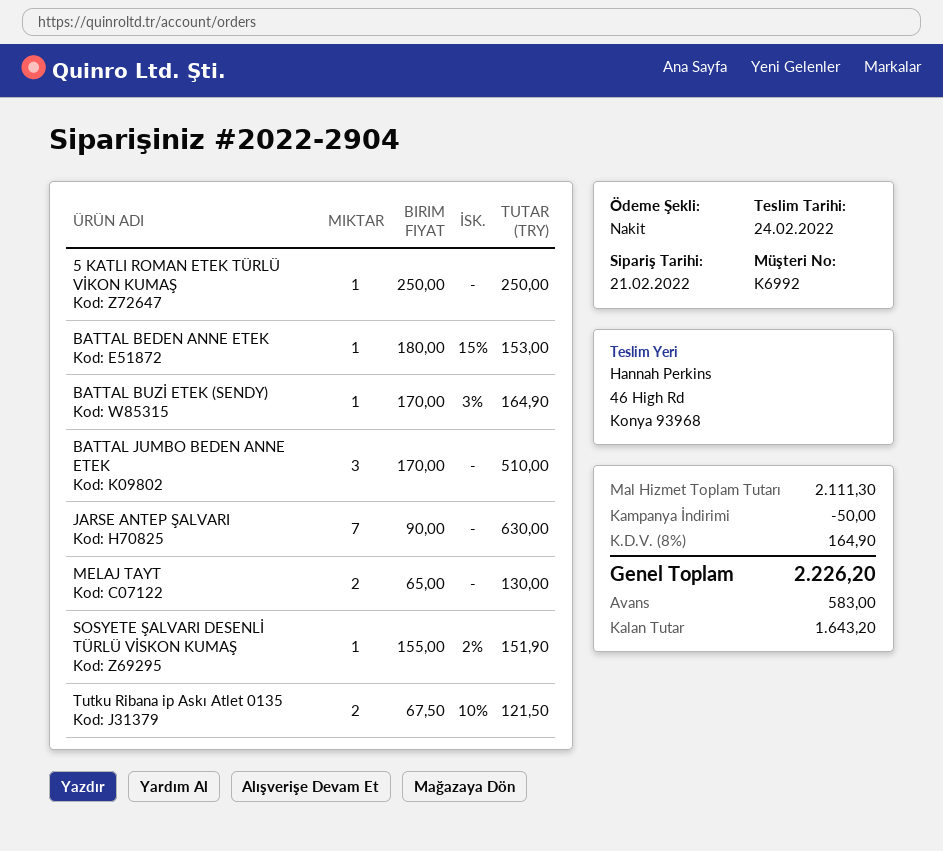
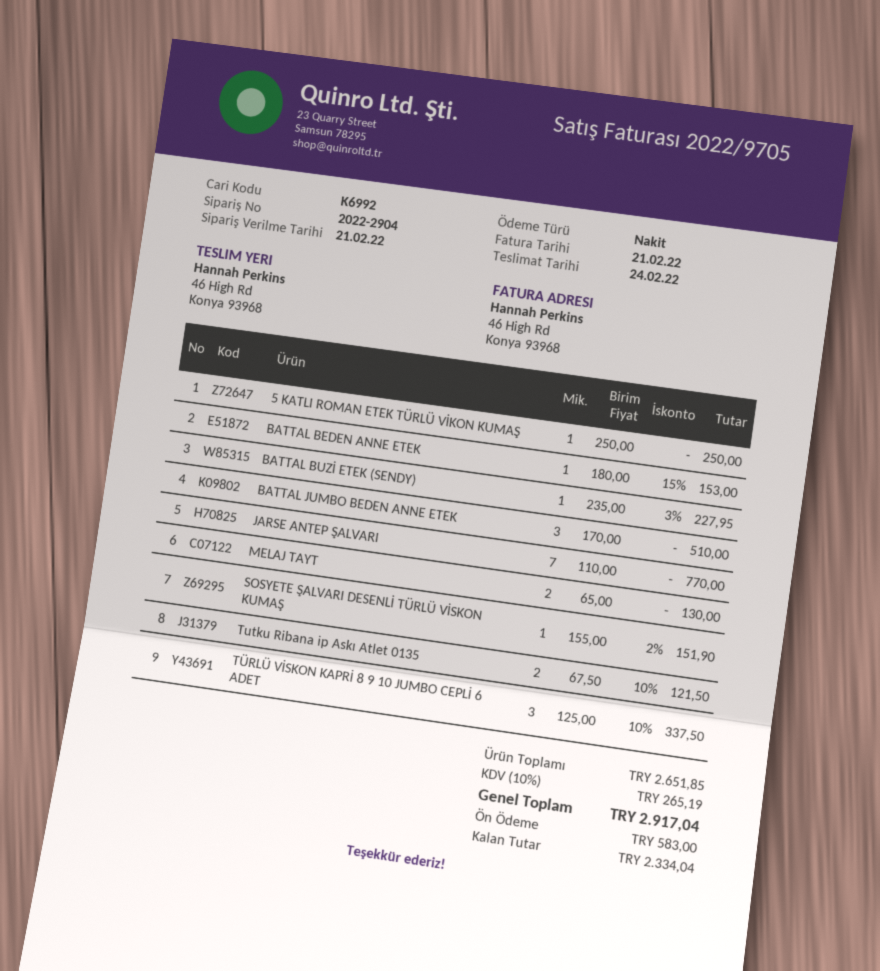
BATTAL BUZİ ETEK (SENDY): 1 x 170.00 - 3% = 164.90 -> 1 x 235.00 - 3% = 227.95
JARSE ANTEP ŞALVARI: 7 x 90.00 = 630.00 -> 7 x 110.00 = 770.00
TÜRLÜ VİSKON KAPRİ 8 9 10 JUMBO CEPLİ 6 ADET: none -> 3 x 125.00 - 10% = 337.50
subtotal: 2111.30 -> 2651.85
discount: 50.00 -> none
tax: 8% = 164.90 -> 10% = 265.19
total: 2226.20 -> 2917.04
balance: 1643.20 -> 2334.04

